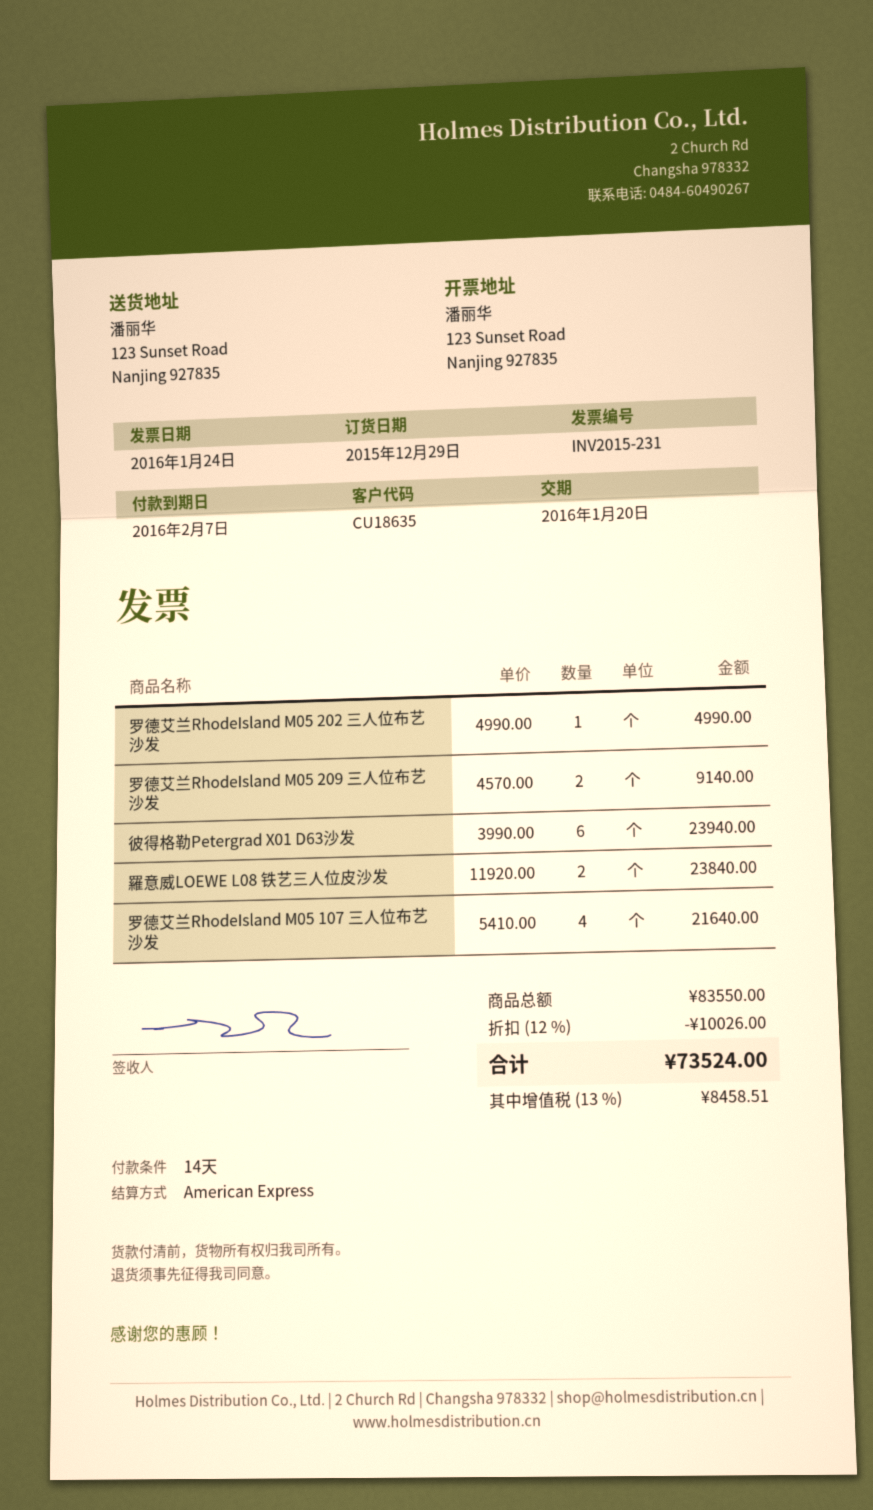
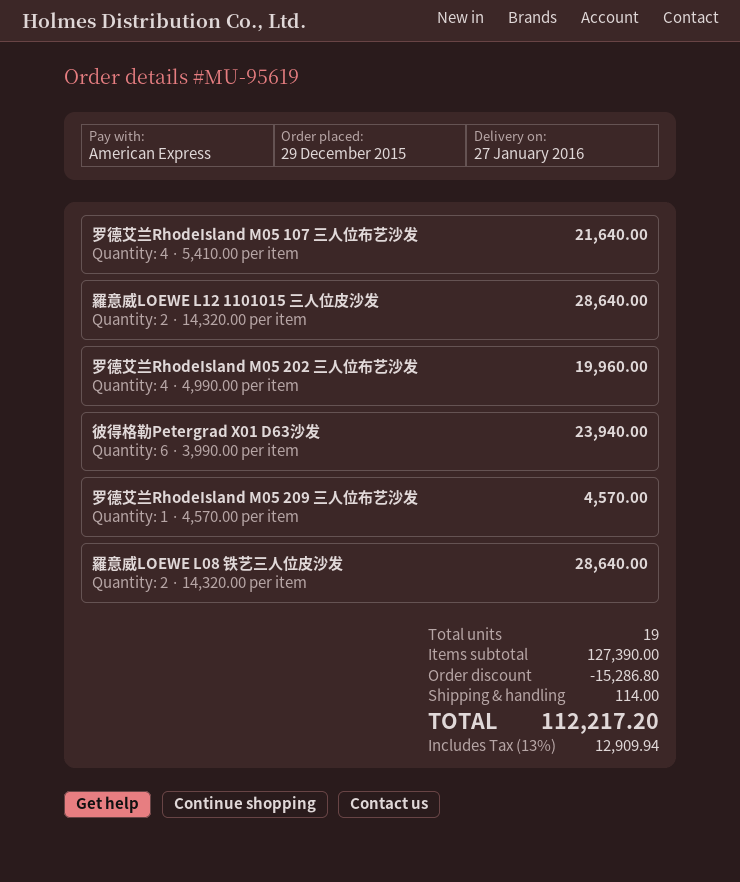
delivery date: 2016-01-20 -> 2016-01-27
罗德艾兰RhodeIsland M05 202 三人位布艺沙发: 1 x 4990.00 = 4990.00 -> 4 x 4990.00 = 19960.00
罗德艾兰RhodeIsland M05 209 三人位布艺沙发: 2 x 4570.00 = 9140.00 -> 1 x 4570.00 = 4570.00
羅意威LOEWE L08 铁艺三人位皮沙发: 2 x 11920.00 = 23840.00 -> 2 x 14320.00 = 28640.00
羅意威LOEWE L12 1101015 三人位皮沙发: none -> 2 x 14320.00 = 28640.00
subtotal: 83550.00 -> 127390.00
discount: 10026.00 -> 15286.80
shipping: none -> 114.00
tax: 13% = 8458.51 -> 13% = 12909.94
total: 73524.00 -> 112217.20

